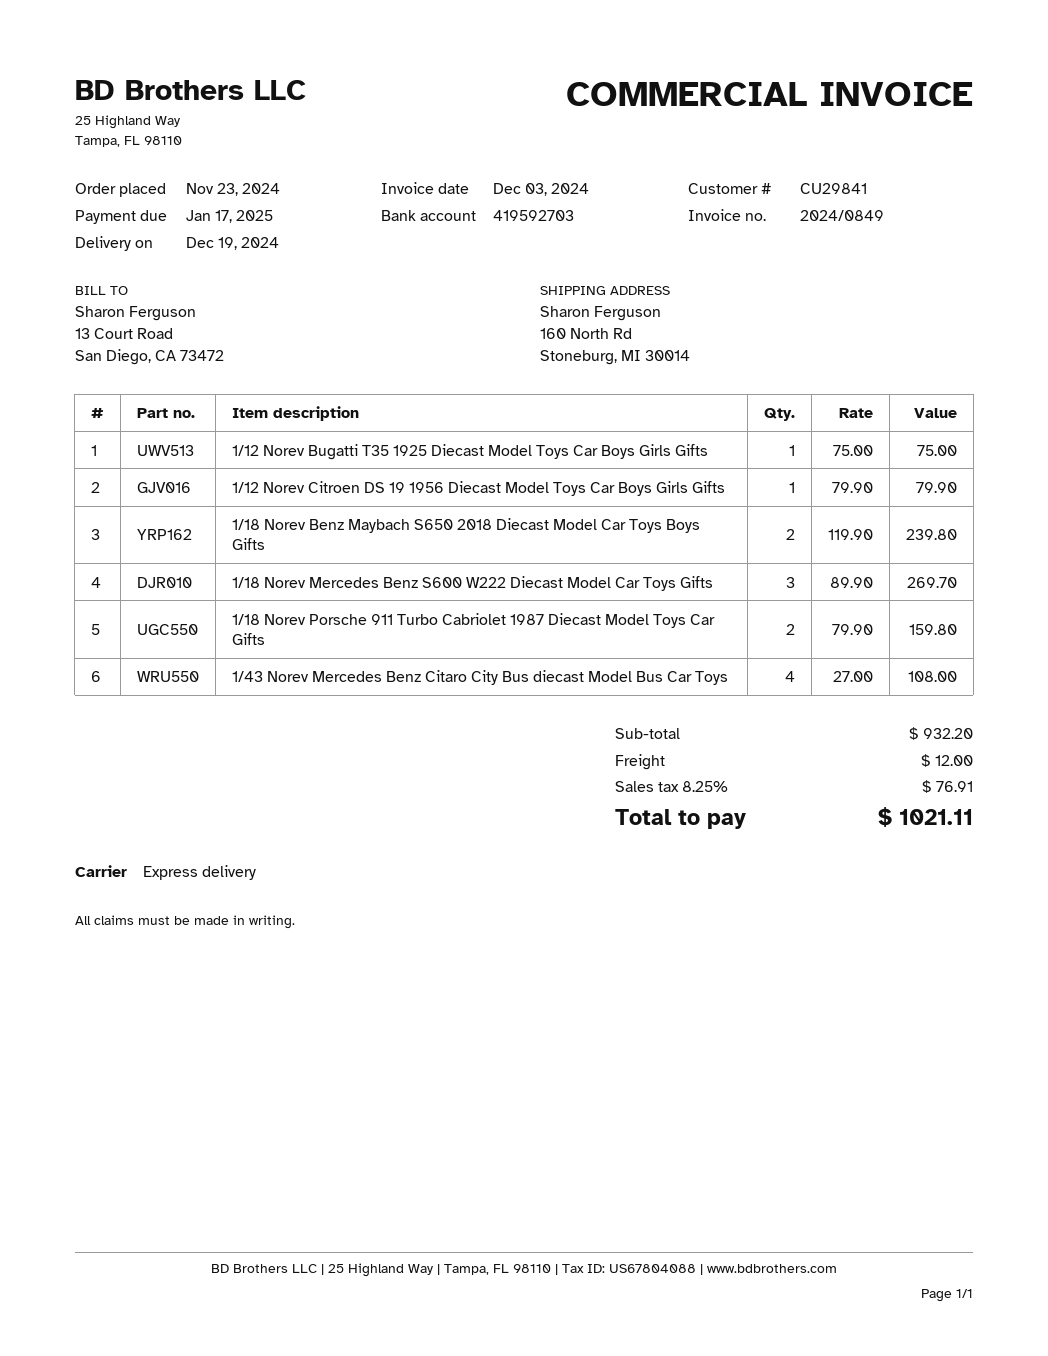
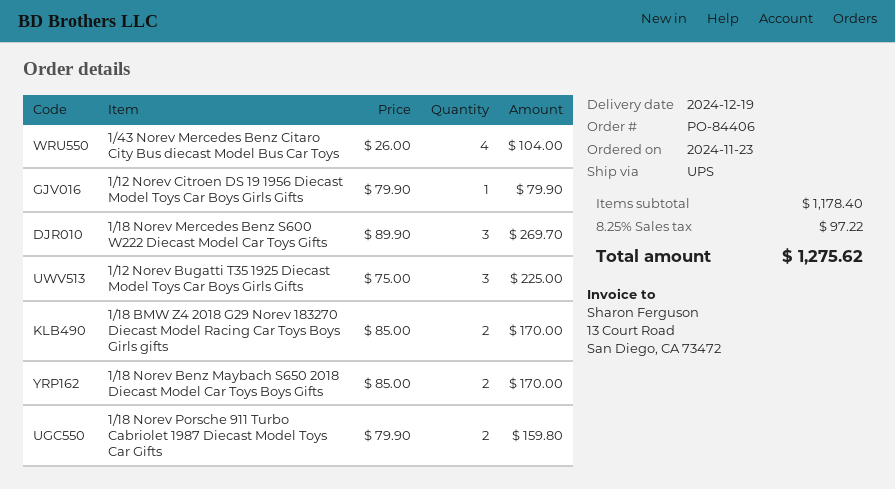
shipping method: express -> UPS
1/12 Norev Bugatti T35 1925 Diecast Model Toys Car Boys Girls Gifts: 1 x 75.00 = 75.00 -> 3 x 75.00 = 225.00
1/18 Norev Benz Maybach S650 2018 Diecast Model Car Toys Boys Gifts: 2 x 119.90 = 239.80 -> 2 x 85.00 = 170.00
1/43 Norev Mercedes Benz Citaro City Bus diecast Model Bus Car Toys: 4 x 27.00 = 108.00 -> 4 x 26.00 = 104.00
1/18 BMW Z4 2018 G29 Norev 183270 Diecast Model Racing Car Toys Boys Girls gifts: none -> 2 x 85.00 = 170.00
subtotal: 932.20 -> 1178.40
shipping: 12.00 -> none
tax: 8.25% = 76.91 -> 8.25% = 97.22
total: 1021.11 -> 1275.62

